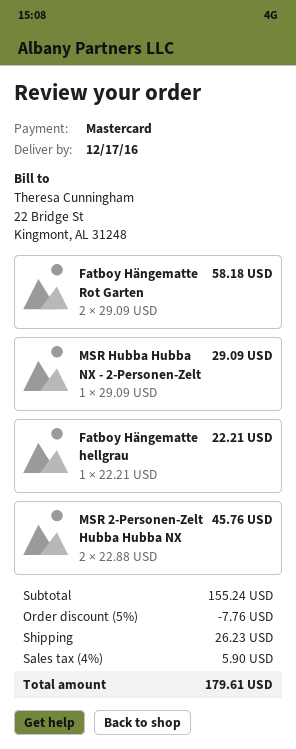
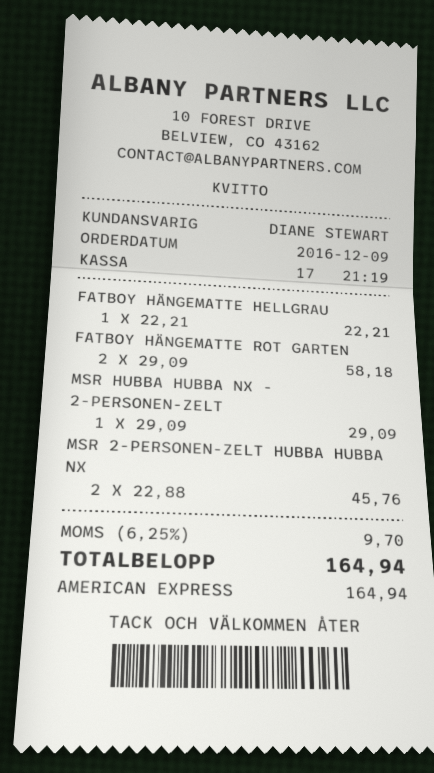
payment method: Mastercard -> American Express
discount: 5% = 7.76 -> none
shipping: 26.23 -> none
tax: 4% = 5.90 -> 6.25% = 9.70
total: 179.61 -> 164.94

